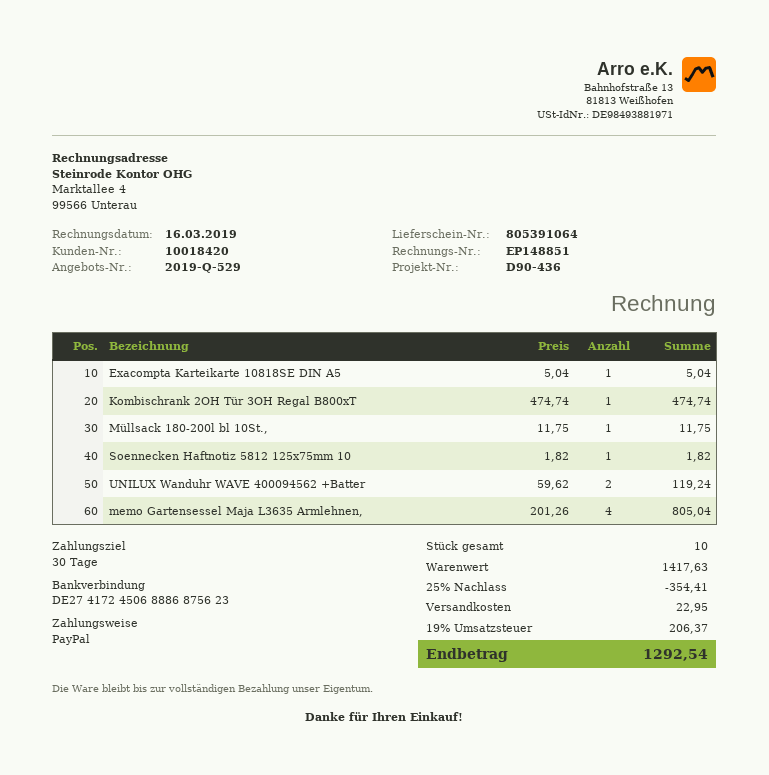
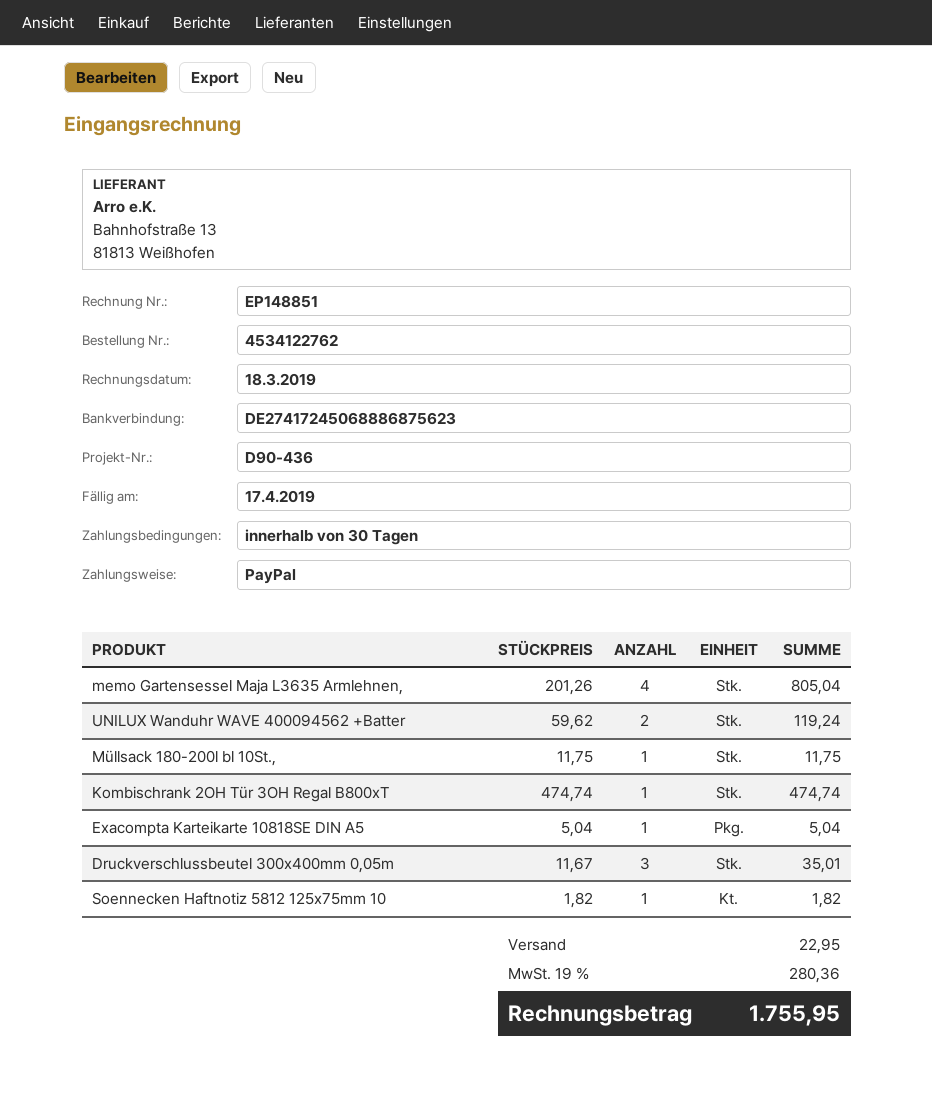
invoice date: 2019-03-16 -> 2019-03-18
Druckverschlussbeutel 300x400mm 0,05m: none -> 3 x 11.67 = 35.01
discount: 25% = 354.41 -> none
tax: 19% = 206.37 -> 19% = 280.36
total: 1292.54 -> 1755.95

